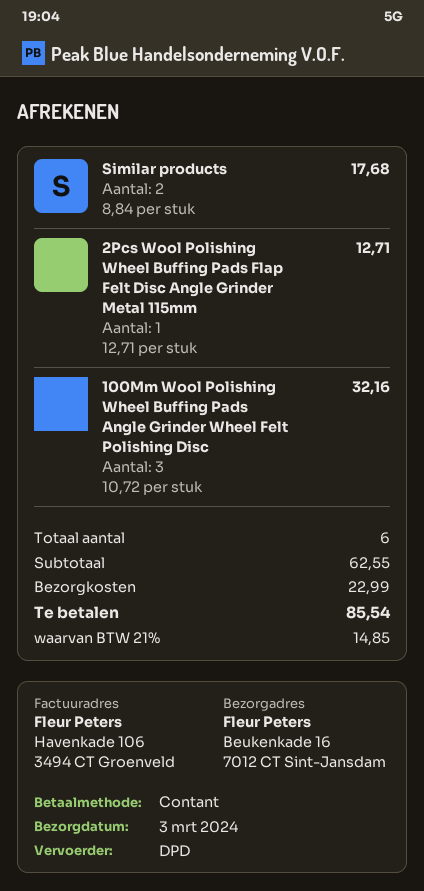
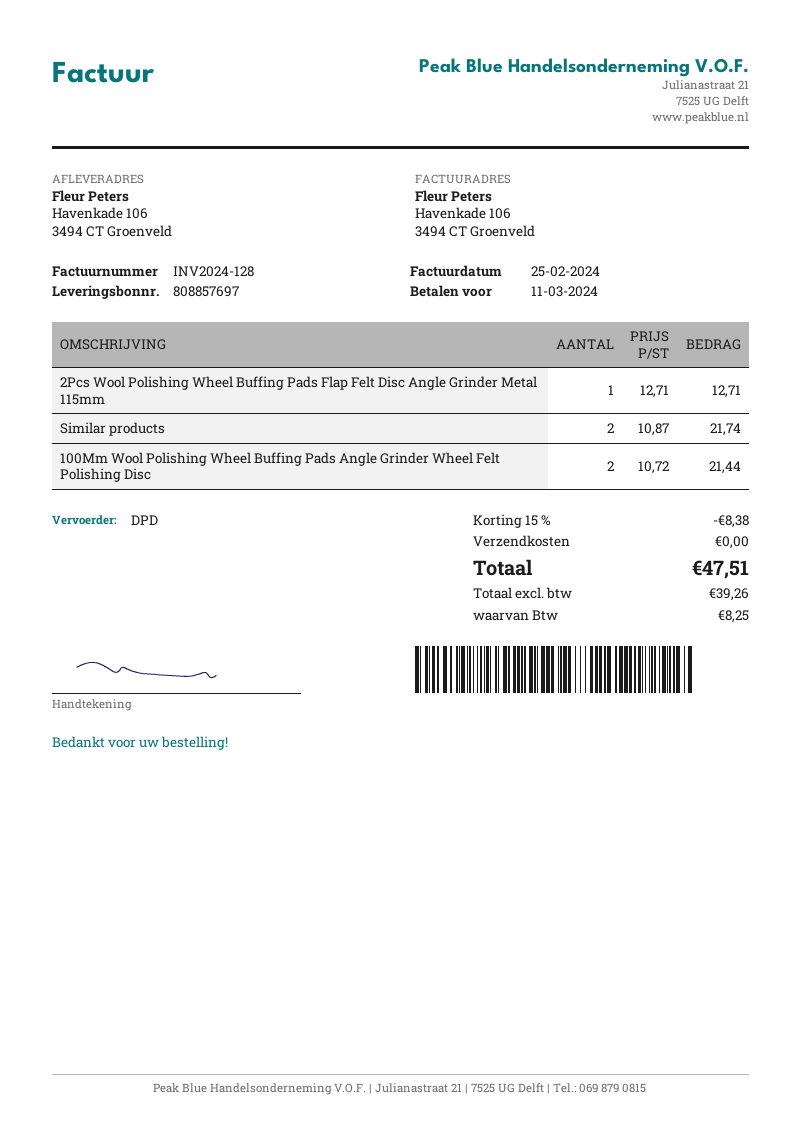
ship to: Beukenkade 16, 7012 CT Sint-Jansdam -> Havenkade 106, 3494 CT Groenveld
Similar products: 2 x 8.84 = 17.68 -> 2 x 10.87 = 21.74
100Mm Wool Polishing Wheel Buffing Pads Angle Grinder Wheel Felt Polishing Disc: 3 x 10.72 = 32.16 -> 2 x 10.72 = 21.44
discount: none -> 15% = 8.38
shipping: 22.99 -> 0.00
tax: 14.85 -> 8.25
total: 85.54 -> 47.51

